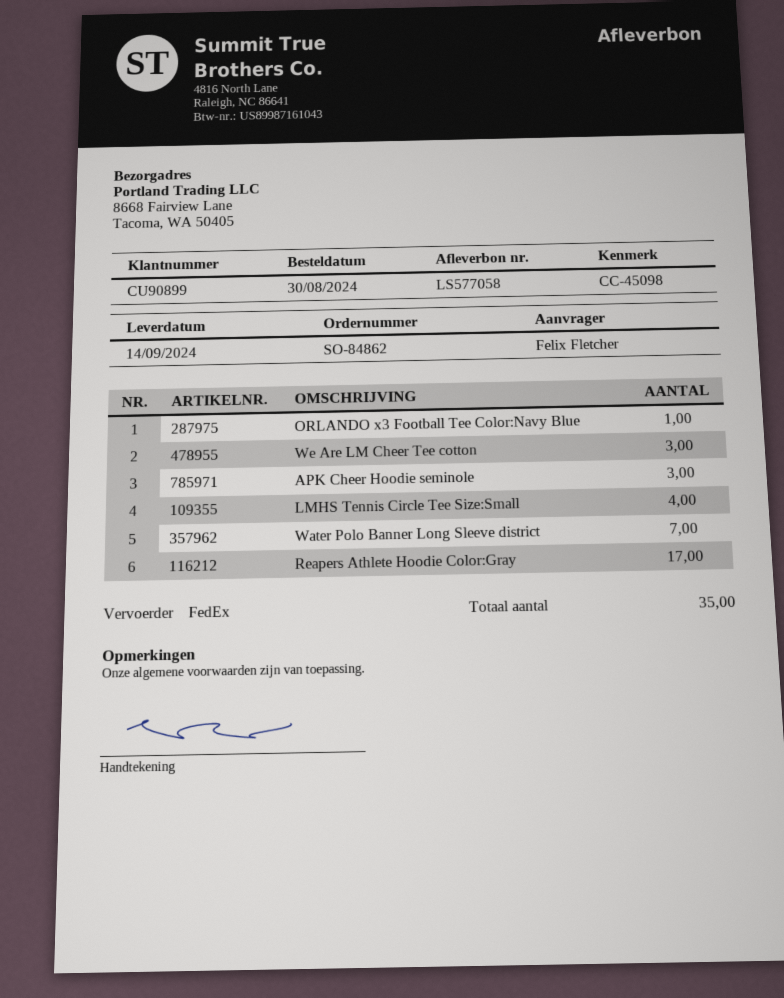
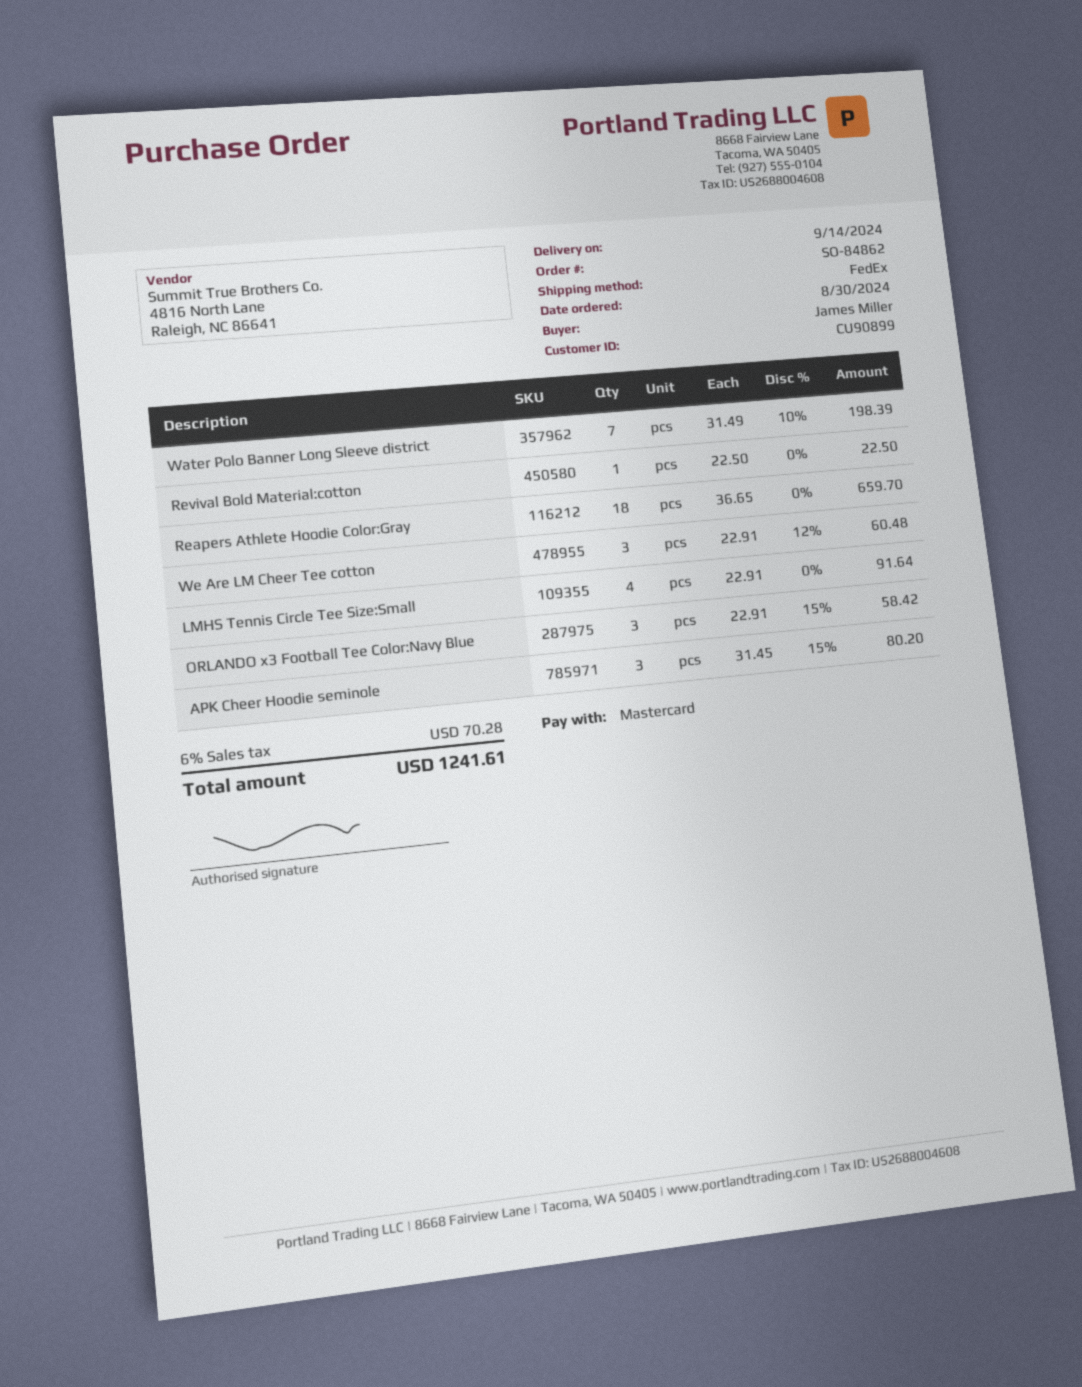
ordered by: Felix Fletcher -> James Miller
ORLANDO x3 Football Tee Color:Navy Blue: 1 -> 3
Reapers Athlete Hoodie Color:Gray: 17 -> 18
Revival Bold Material:cotton: none -> 1

